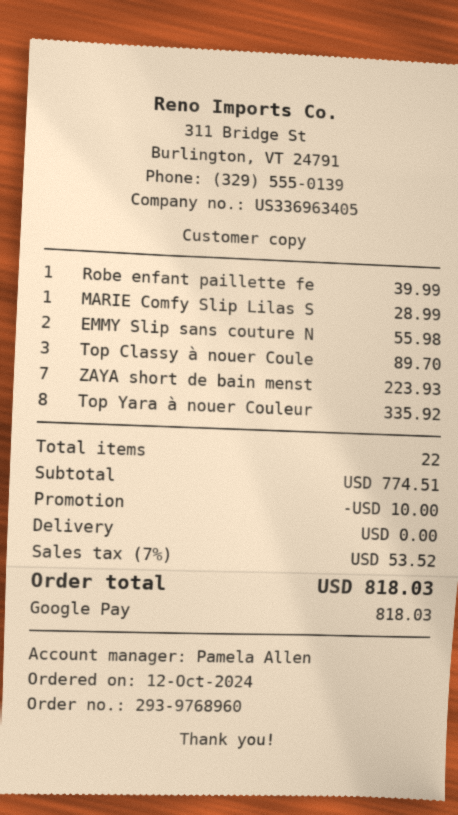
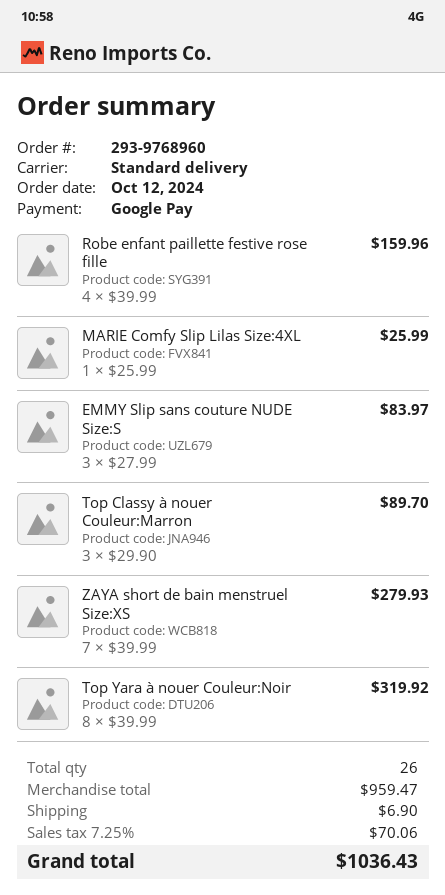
Robe enfant paillette fe: 1 for 39.99 -> 4 for 159.96
MARIE Comfy Slip Lilas S: 1 for 28.99 -> 1 for 25.99
EMMY Slip sans couture N: 2 for 55.98 -> 3 for 83.97
ZAYA short de bain menst: 7 for 223.93 -> 7 for 279.93
Top Yara à nouer Couleur: 8 for 335.92 -> 8 for 319.92
total quantity: 22 -> 26
subtotal: 774.51 -> 959.47
discount: 10.00 -> none
shipping: 0.00 -> 6.90
tax: 7% = 53.52 -> 7.25% = 70.06
total: 818.03 -> 1036.43

